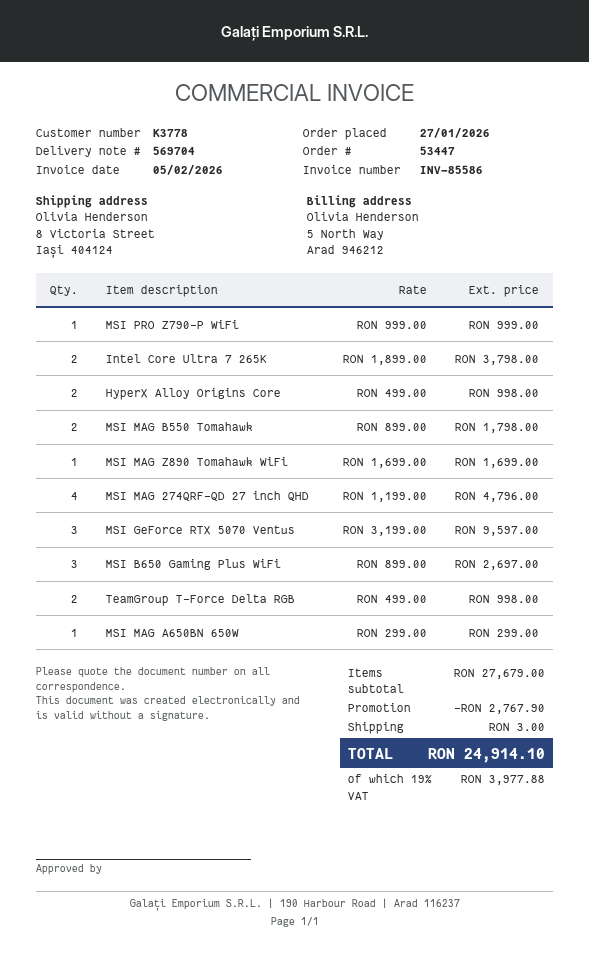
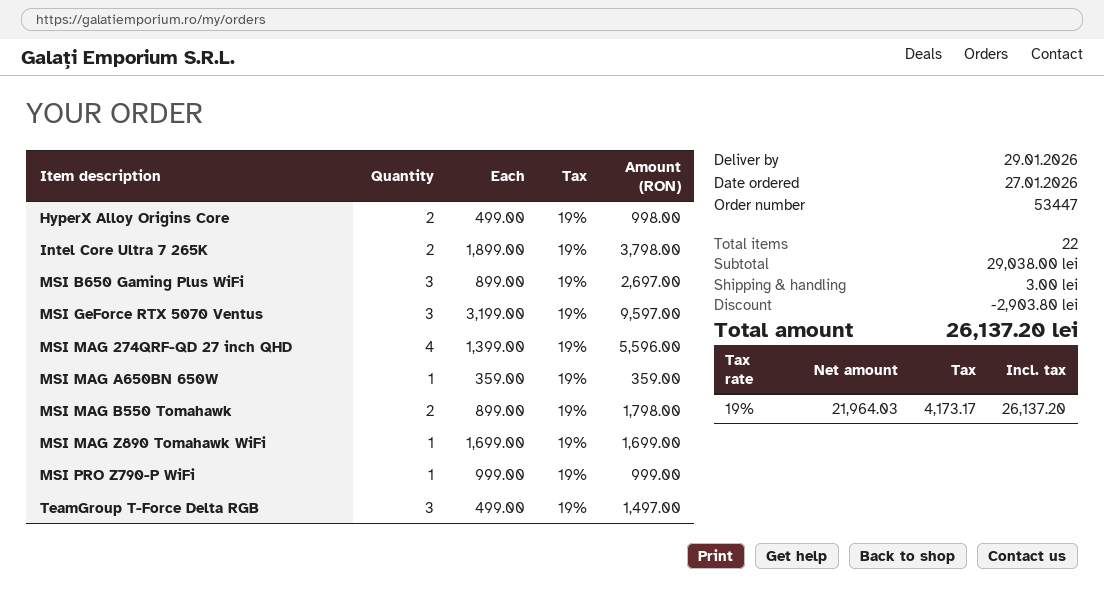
MSI MAG 274QRF-QD 27 inch QHD: 4 x 1199.00 = 4796.00 -> 4 x 1399.00 = 5596.00
TeamGroup T-Force Delta RGB: 2 x 499.00 = 998.00 -> 3 x 499.00 = 1497.00
MSI MAG A650BN 650W: 1 x 299.00 = 299.00 -> 1 x 359.00 = 359.00
subtotal: 27679.00 -> 29038.00
discount: 2767.90 -> 2903.80
tax: 19% = 3977.88 -> 19% = 4173.17
total: 24914.10 -> 26137.20

